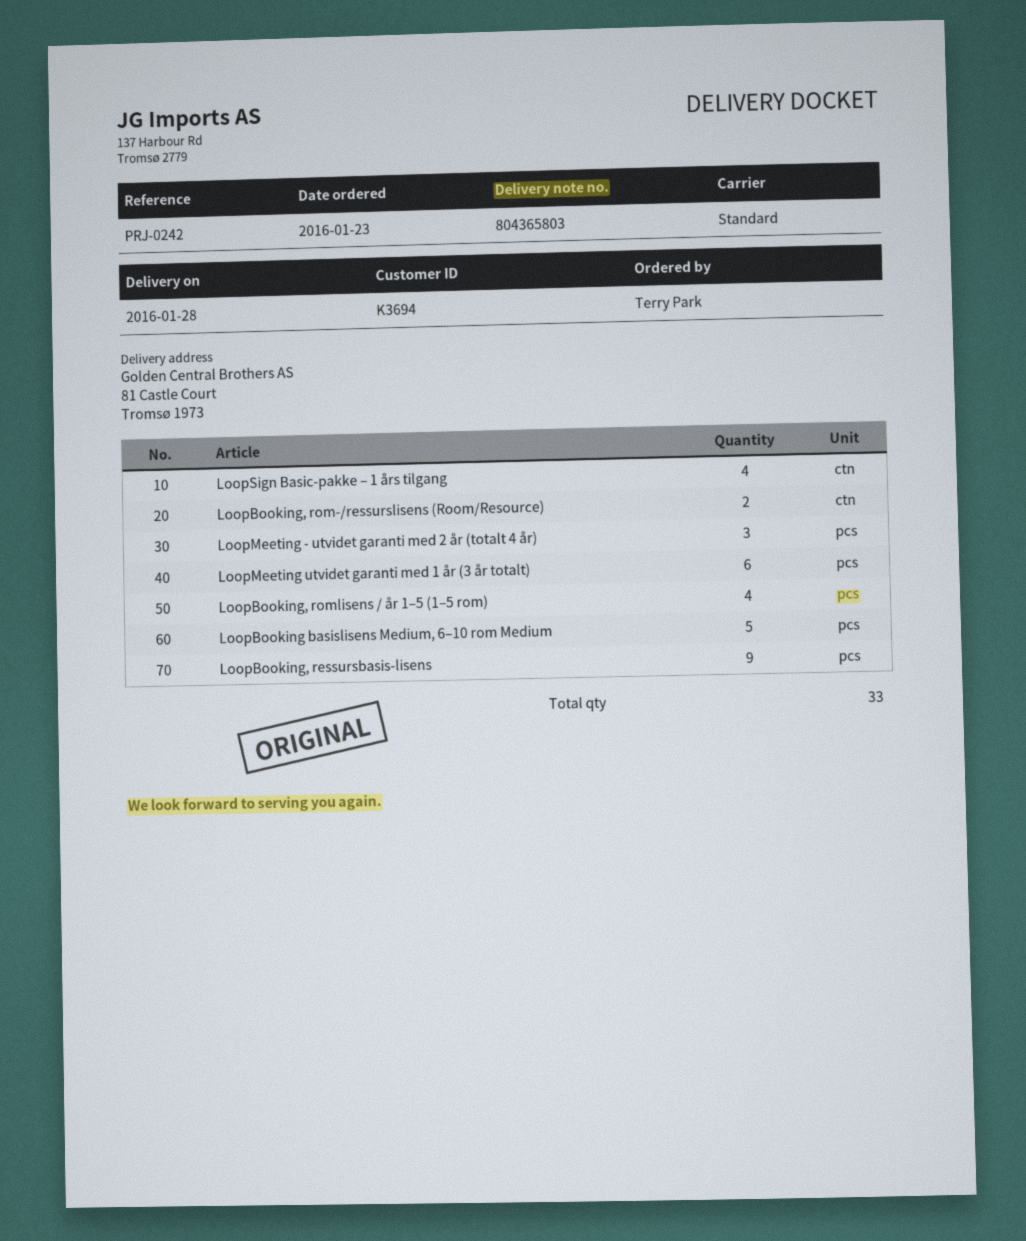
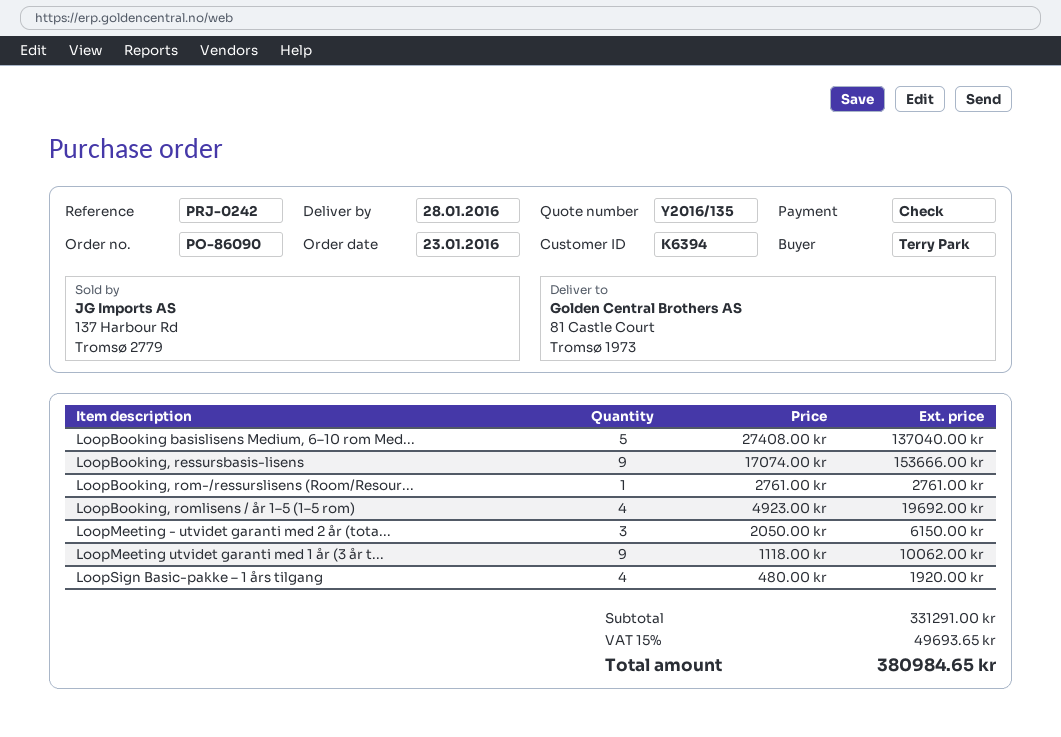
customer number: K3694 -> K6394
LoopBooking, rom-/ressurslisens (Room/Resource): 2 -> 1
LoopMeeting utvidet garanti med 1 år (3 år totalt): 6 -> 9

